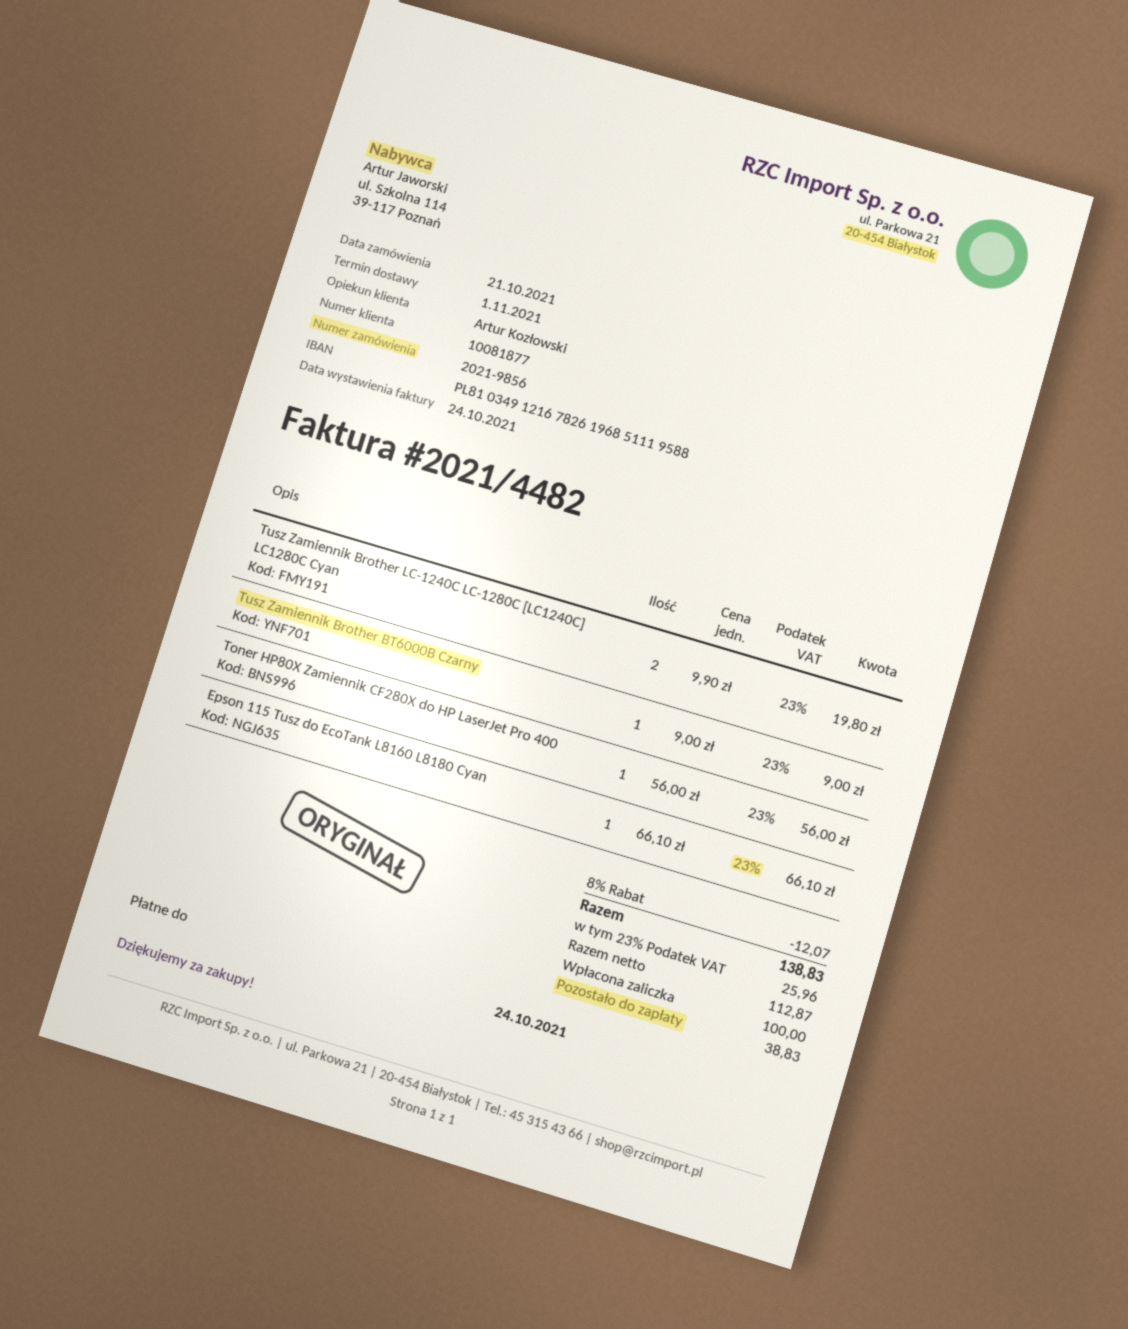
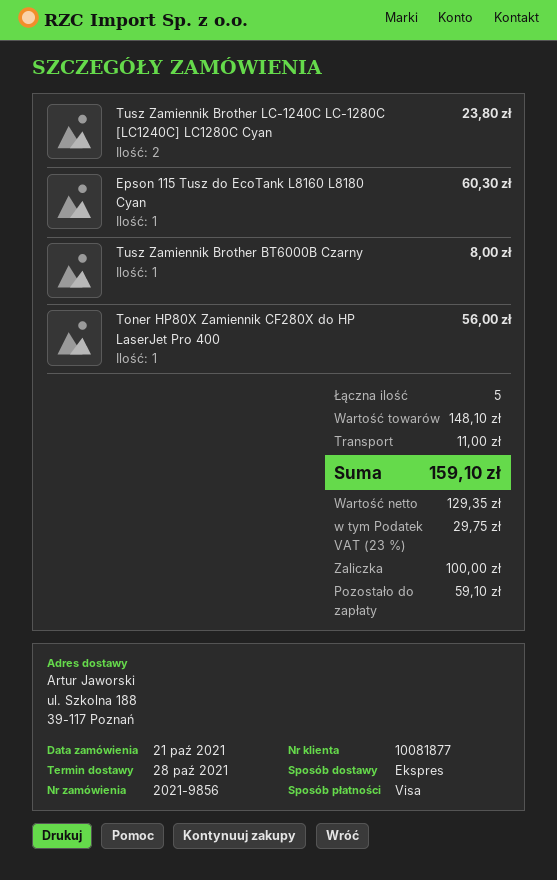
delivery date: 2021-11-01 -> 2021-10-28
Tusz Zamiennik Brother LC-1240C LC-1280C [LC1240C] LC1280C Cyan: 2 for 19.80 -> 2 for 23.80
Tusz Zamiennik Brother BT6000B Czarny: 1 for 9.00 -> 1 for 8.00
Epson 115 Tusz do EcoTank L8160 L8180 Cyan: 1 for 66.10 -> 1 for 60.30
discount: 8% = 12.07 -> none
shipping: none -> 11.00
net: 112.87 -> 129.35
tax: 23% = 25.96 -> 23% = 29.75
total: 138.83 -> 159.10
balance: 38.83 -> 59.10

